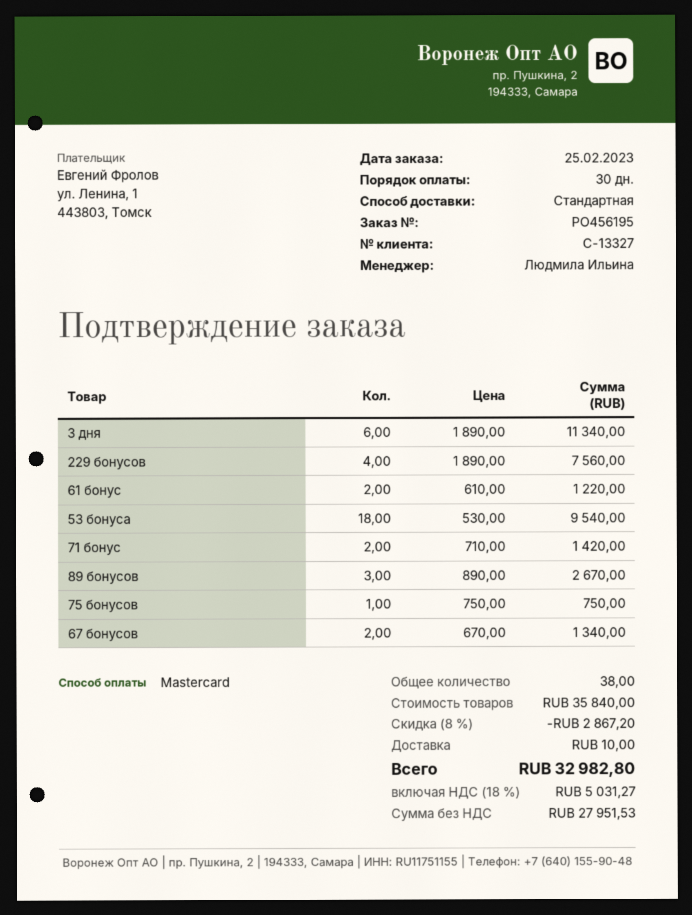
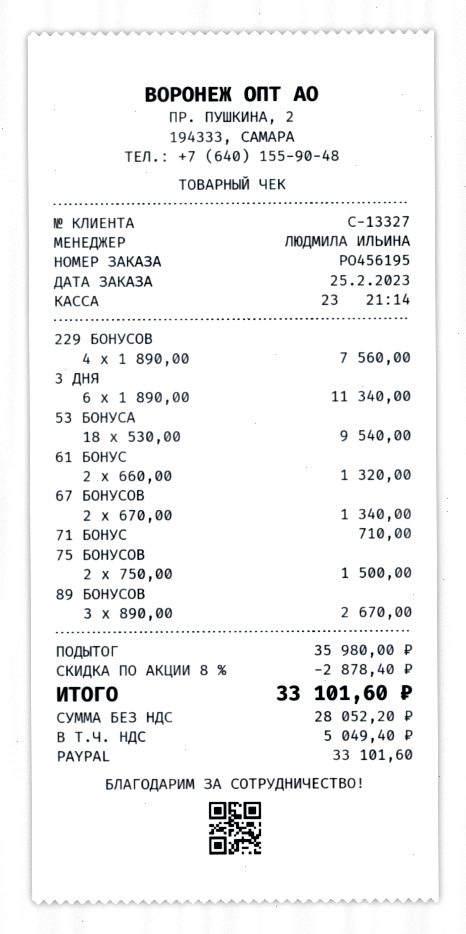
payment method: Mastercard -> PayPal
61 бонус: 2 x 610.00 = 1220.00 -> 2 x 660.00 = 1320.00
71 бонус: 2 x 710.00 = 1420.00 -> 1 x 710.00 = 710.00
75 бонусов: 1 x 750.00 = 750.00 -> 2 x 750.00 = 1500.00
subtotal: 35840.00 -> 35980.00
discount: 8% = 2867.20 -> 8% = 2878.40
shipping: 10.00 -> none
net: 27951.53 -> 28052.20
tax: 5031.27 -> 5049.40
total: 32982.80 -> 33101.60

